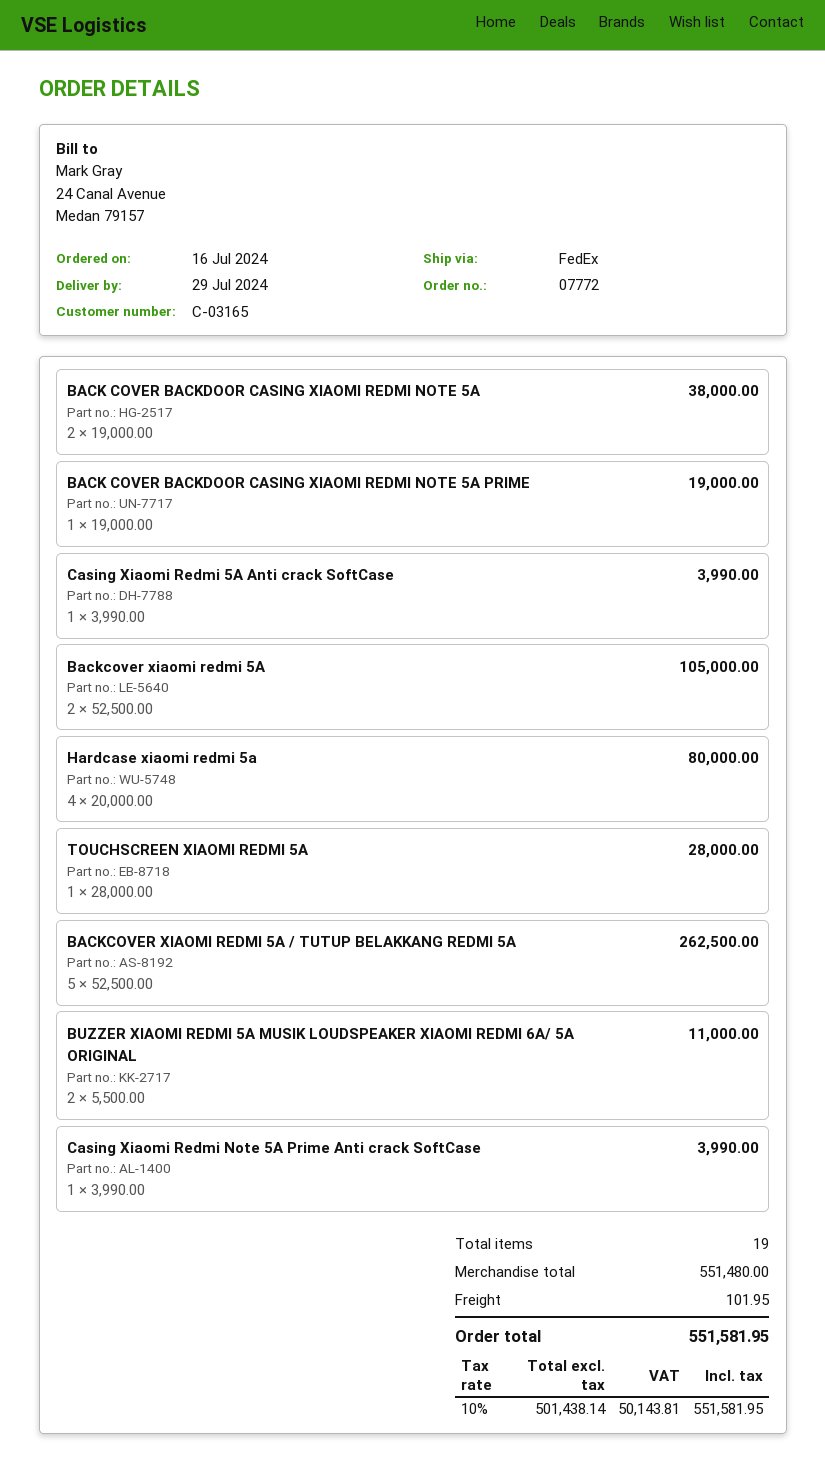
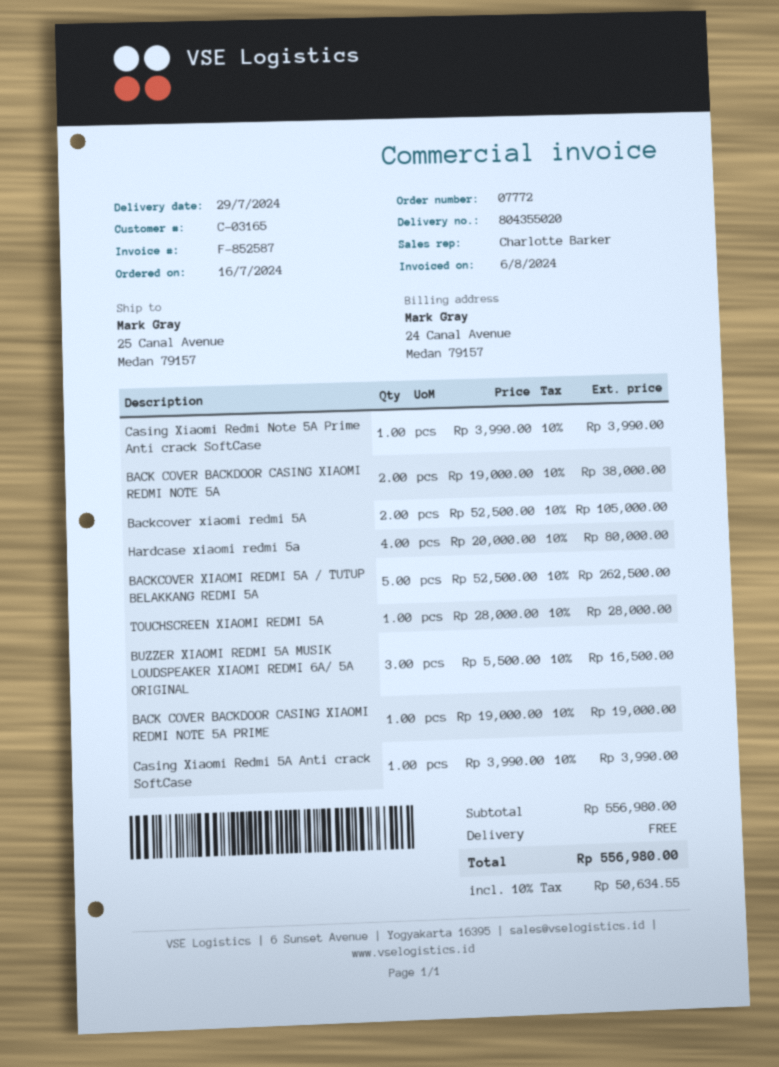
BUZZER XIAOMI REDMI 5A MUSIK LOUDSPEAKER XIAOMI REDMI 6A/ 5A ORIGINAL: 2 x 5500.00 = 11000.00 -> 3 x 5500.00 = 16500.00
subtotal: 551480.00 -> 556980.00
shipping: 101.95 -> 0.00
tax: 10% = 50143.81 -> 10% = 50634.55
total: 551581.95 -> 556980.00

